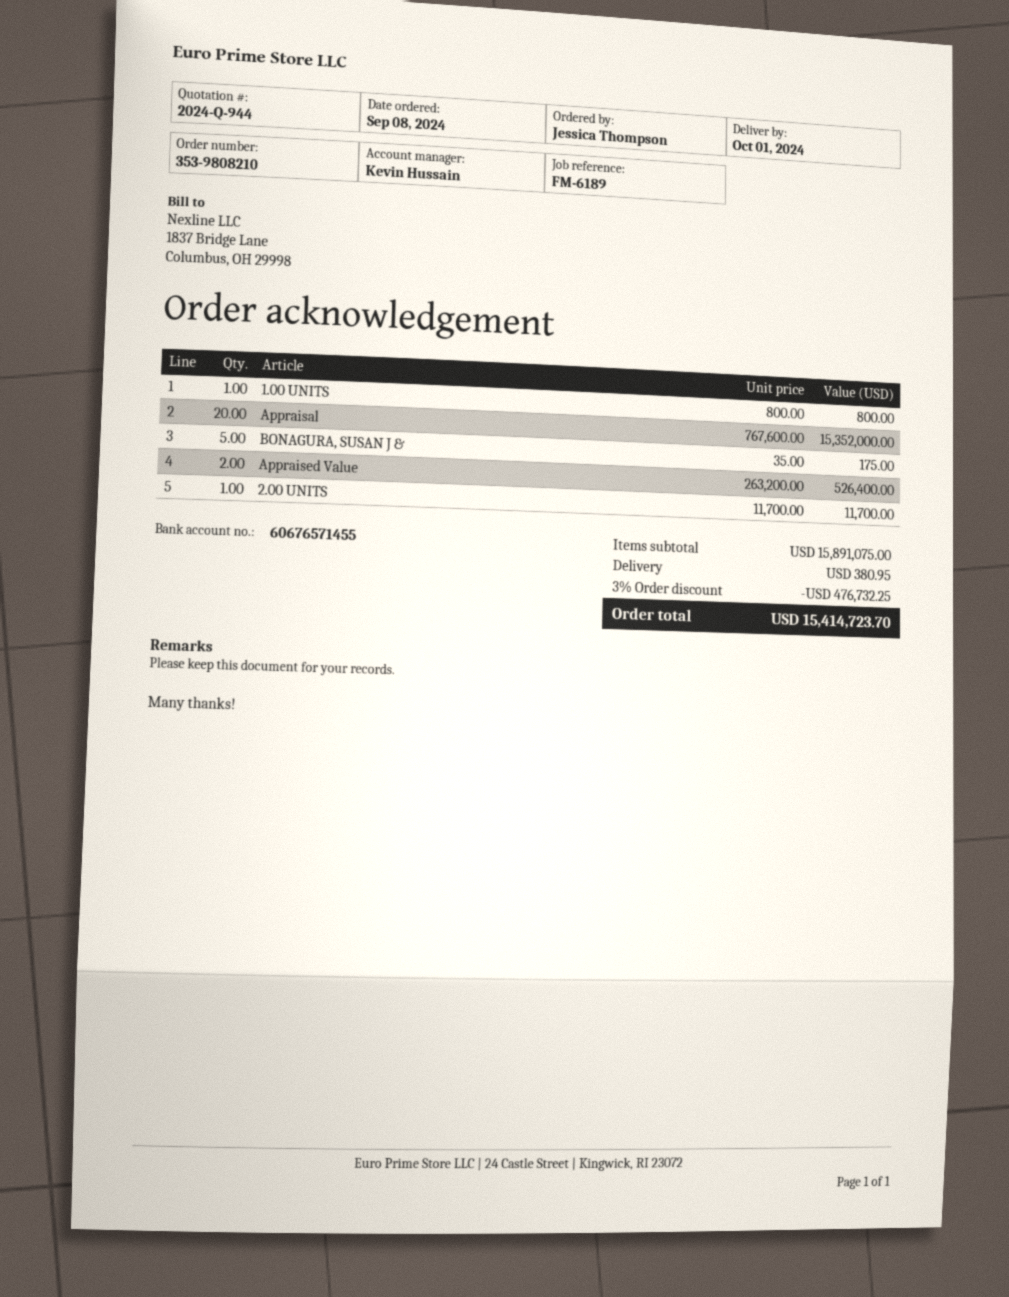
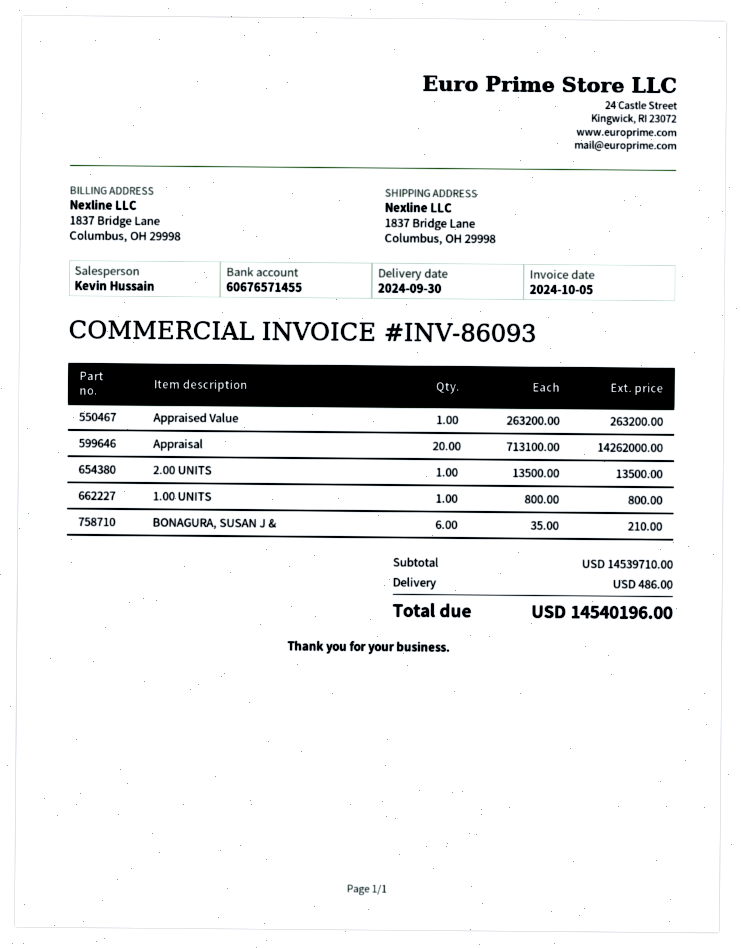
delivery date: 2024-10-01 -> 2024-09-30
Appraisal: 20 x 767600.00 = 15352000.00 -> 20 x 713100.00 = 14262000.00
BONAGURA, SUSAN J &: 5 x 35.00 = 175.00 -> 6 x 35.00 = 210.00
Appraised Value: 2 x 263200.00 = 526400.00 -> 1 x 263200.00 = 263200.00
2.00 UNITS: 1 x 11700.00 = 11700.00 -> 1 x 13500.00 = 13500.00
subtotal: 15891075.00 -> 14539710.00
discount: 3% = 476732.25 -> none
shipping: 380.95 -> 486.00
total: 15414723.70 -> 14540196.00

